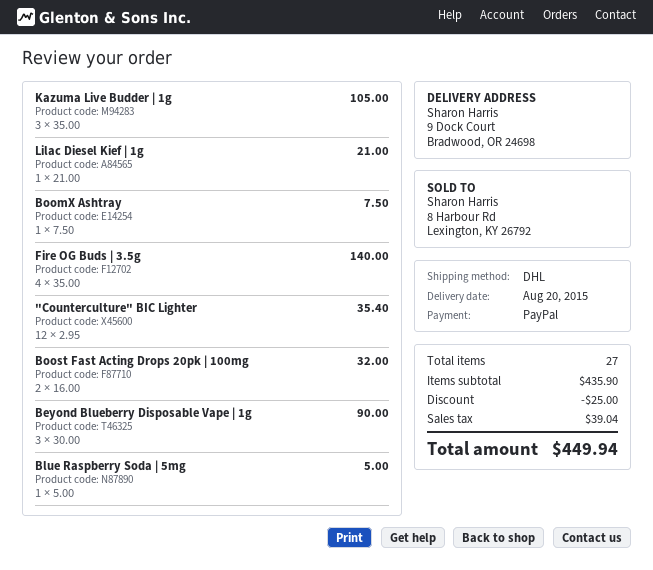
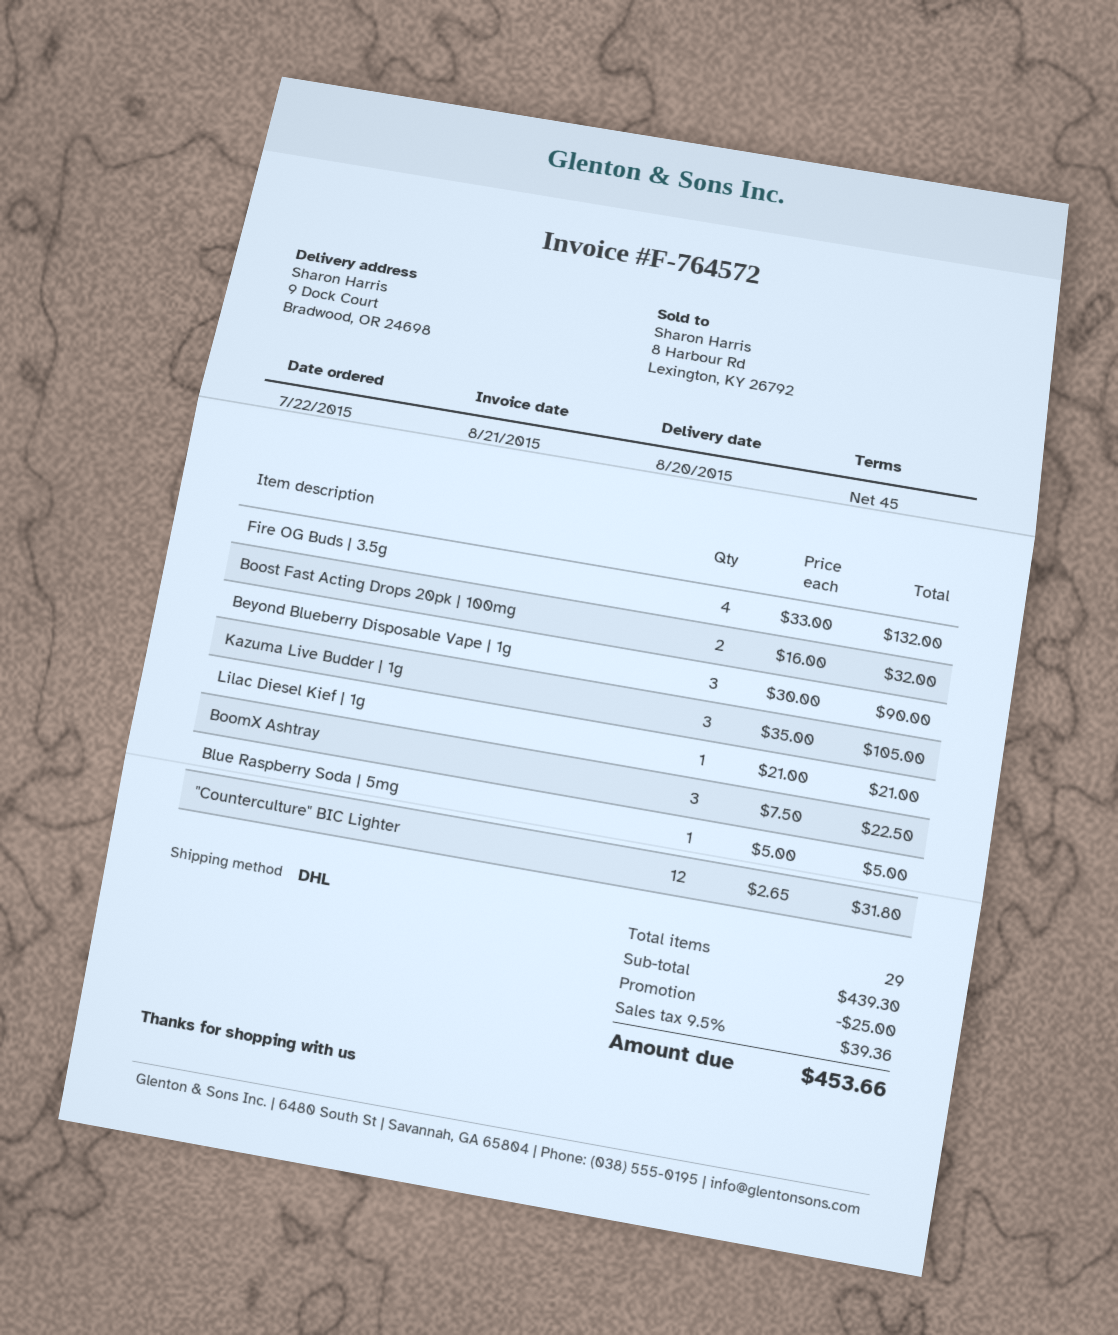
BoomX Ashtray: 1 x 7.50 = 7.50 -> 3 x 7.50 = 22.50
Fire OG Buds | 3.5g: 4 x 35.00 = 140.00 -> 4 x 33.00 = 132.00
"Counterculture" BIC Lighter: 12 x 2.95 = 35.40 -> 12 x 2.65 = 31.80
total quantity: 27 -> 29
subtotal: 435.90 -> 439.30
tax: 39.04 -> 39.36
total: 449.94 -> 453.66

